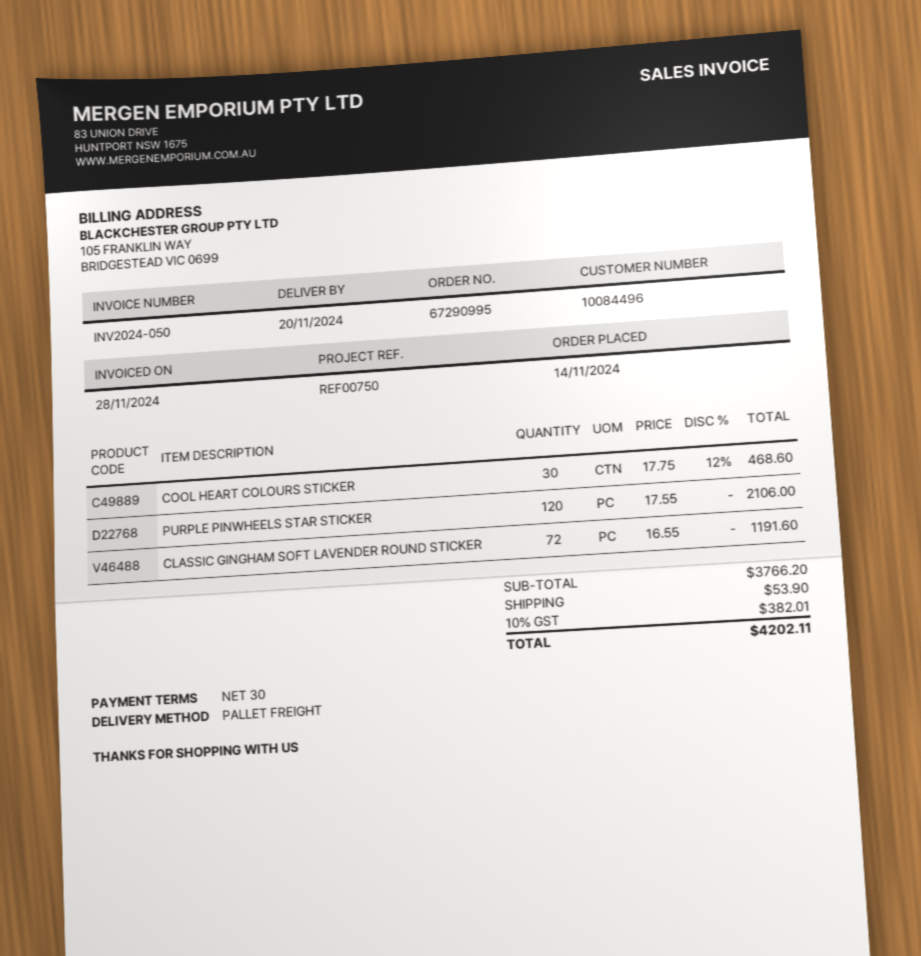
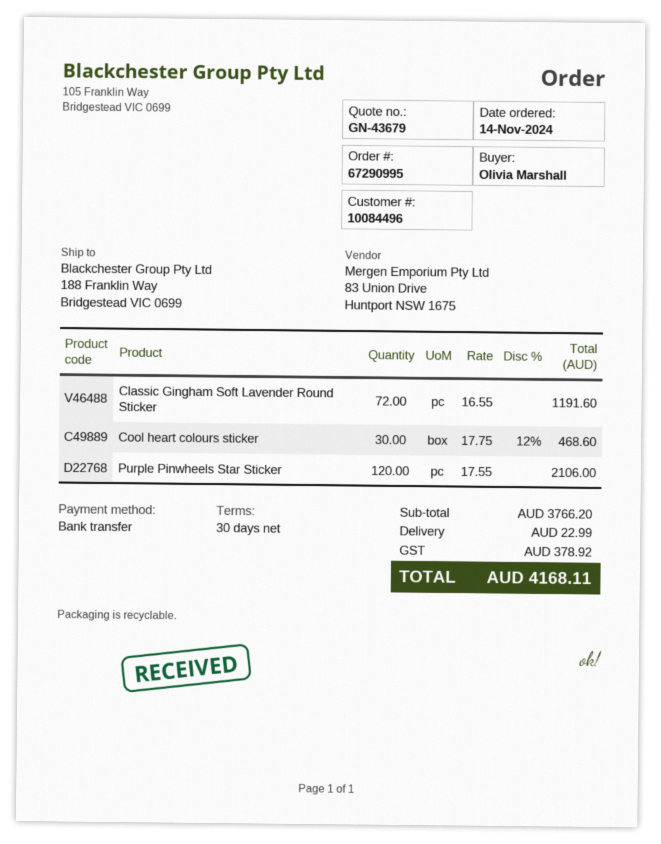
shipping: 53.90 -> 22.99
tax: 382.01 -> 378.92
total: 4202.11 -> 4168.11

